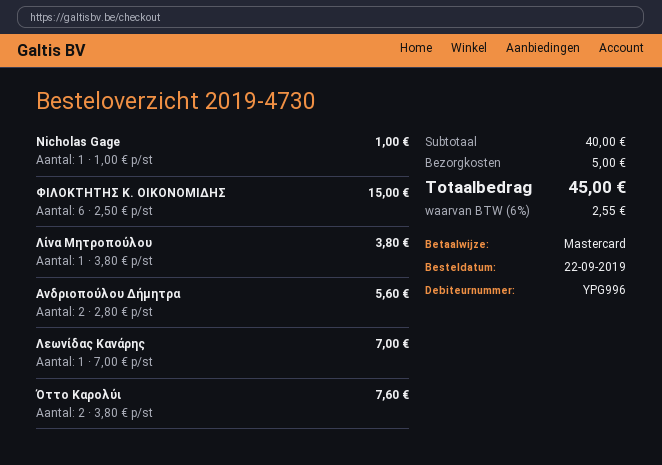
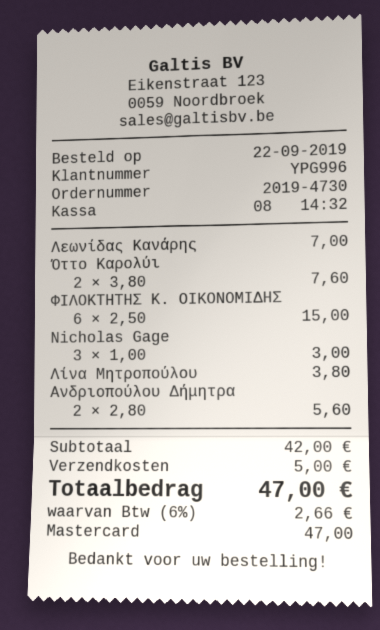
Nicholas Gage: 1 x 1.00 = 1.00 -> 3 x 1.00 = 3.00
subtotal: 40.00 -> 42.00
tax: 6% = 2.55 -> 6% = 2.66
total: 45.00 -> 47.00

